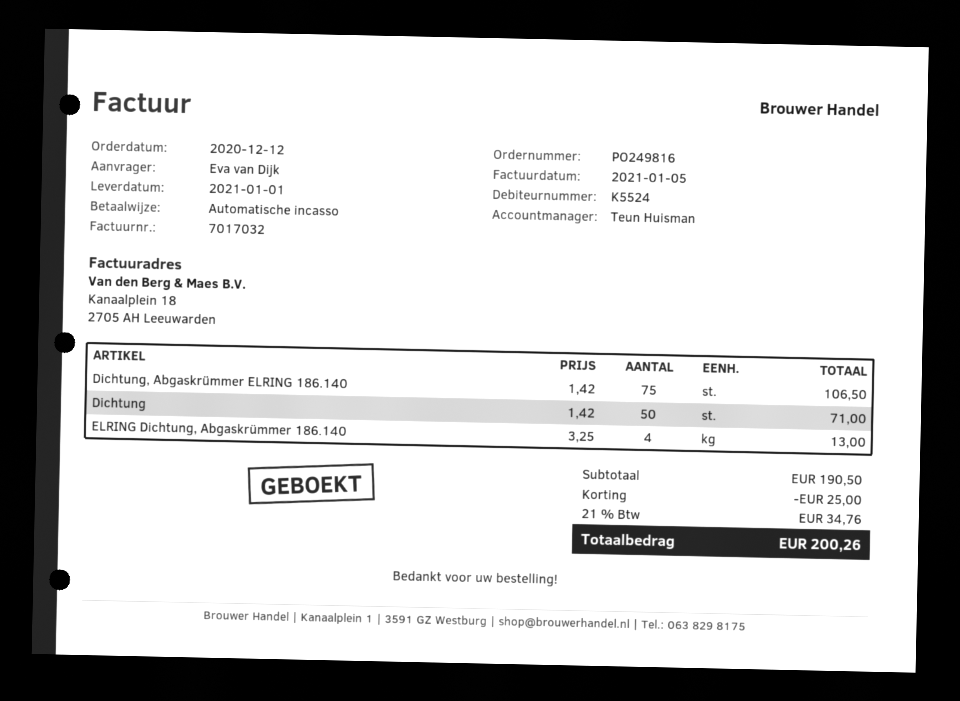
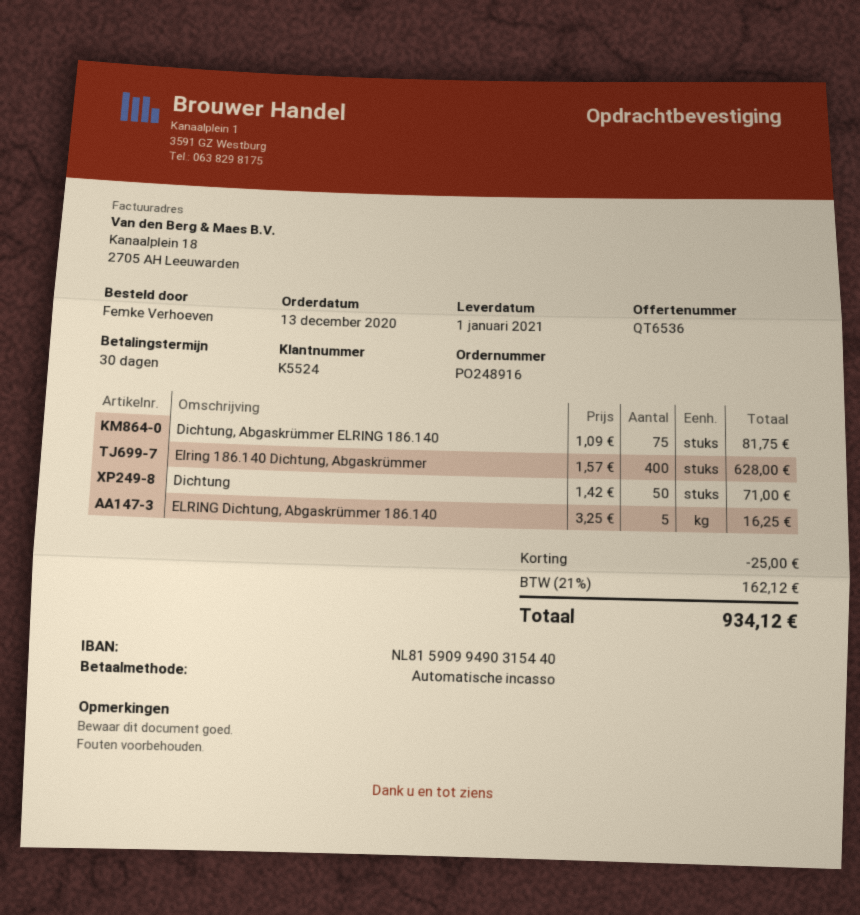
order number: PO249816 -> PO248916
order date: 2020-12-12 -> 2020-12-13
ordered by: Eva van Dijk -> Femke Verhoeven
Dichtung, Abgaskrümmer ELRING 186.140: 75 x 1.42 = 106.50 -> 75 x 1.09 = 81.75
ELRING Dichtung, Abgaskrümmer 186.140: 4 x 3.25 = 13.00 -> 5 x 3.25 = 16.25
Elring 186.140 Dichtung, Abgaskrümmer: none -> 400 x 1.57 = 628.00
tax: 21% = 34.76 -> 21% = 162.12
total: 200.26 -> 934.12

